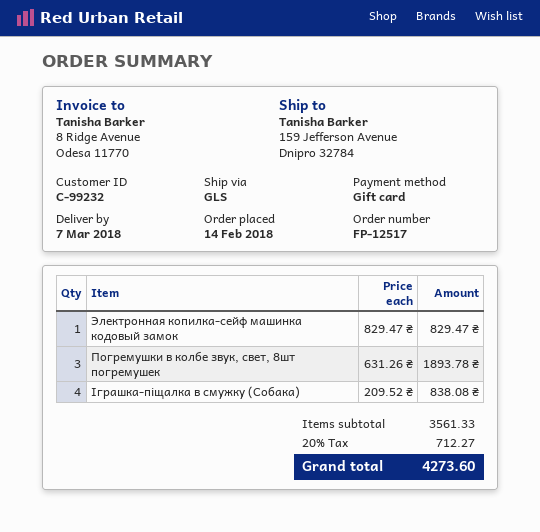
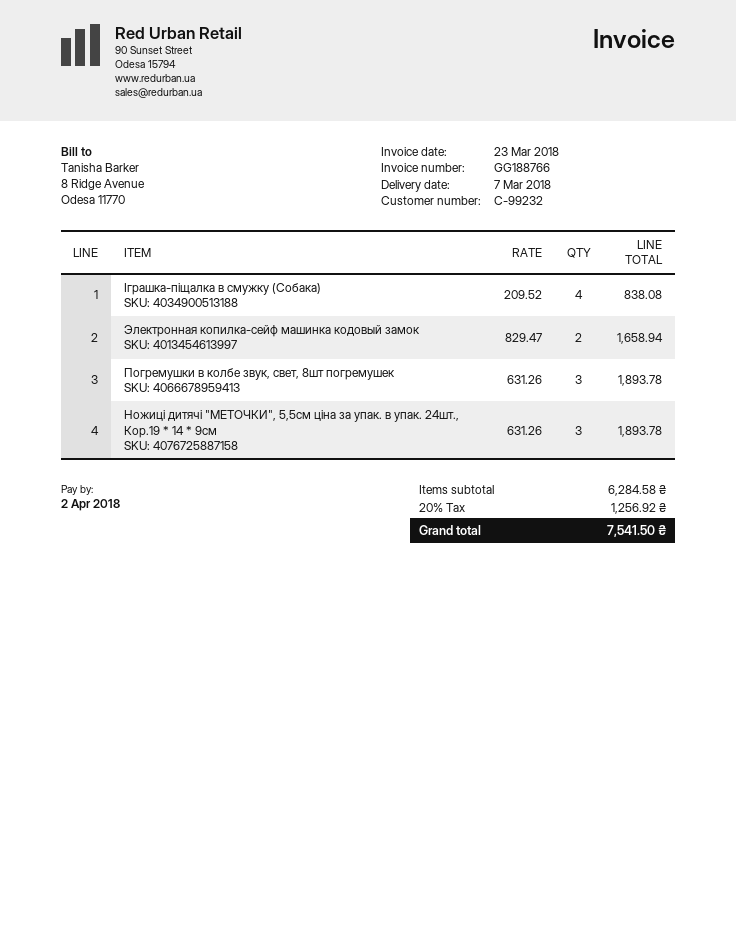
Электронная копилка-сейф машинка кодовый замок: 1 x 829.47 = 829.47 -> 2 x 829.47 = 1658.94
Ножиці дитячі "МЕТОЧКИ", 5,5см ціна за упак. в упак. 24шт., Кор.19 * 14 * 9см: none -> 3 x 631.26 = 1893.78
subtotal: 3561.33 -> 6284.58
tax: 20% = 712.27 -> 20% = 1256.92
total: 4273.60 -> 7541.50

